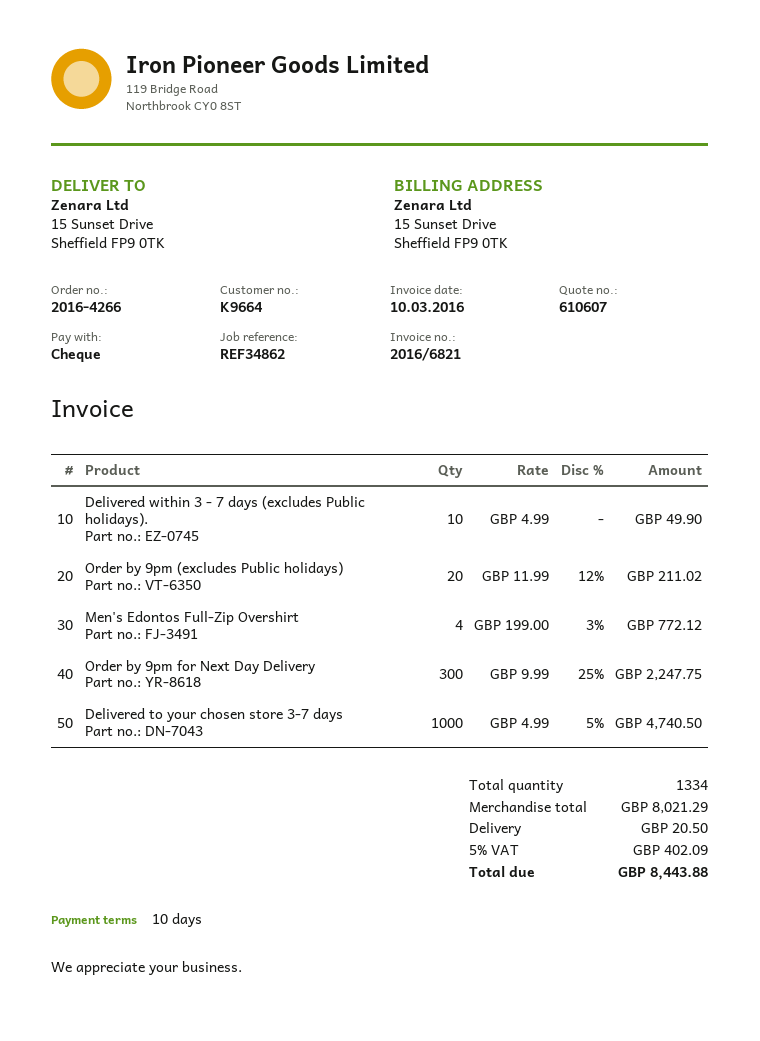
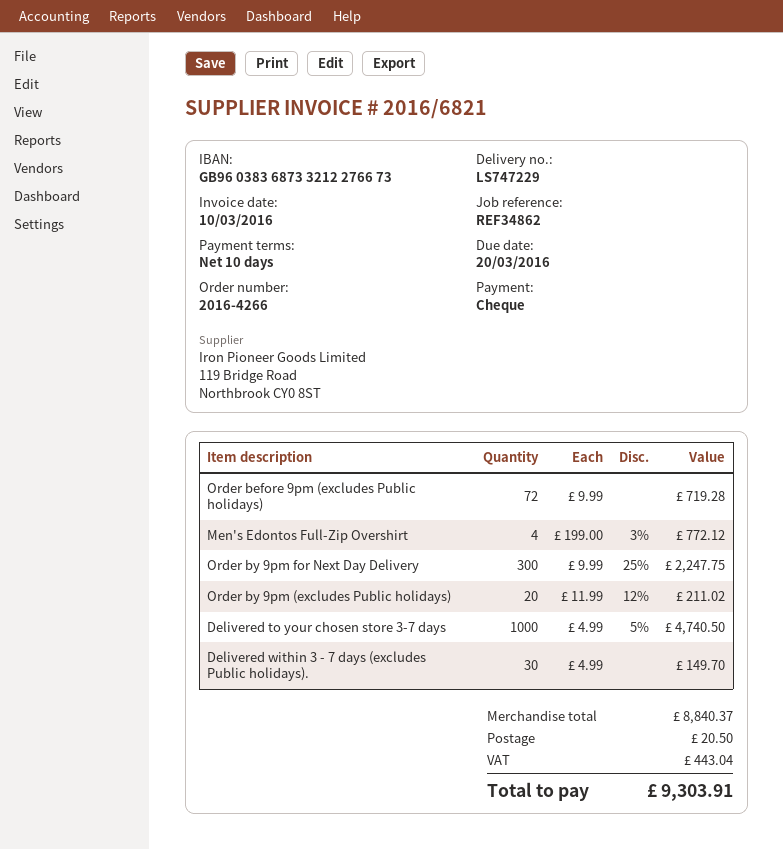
Delivered within 3 - 7 days (excludes Public holidays).: 10 x 4.99 = 49.90 -> 30 x 4.99 = 149.70
Order before 9pm (excludes Public holidays): none -> 72 x 9.99 = 719.28
subtotal: 8021.29 -> 8840.37
tax: 402.09 -> 443.04
total: 8443.88 -> 9303.91

